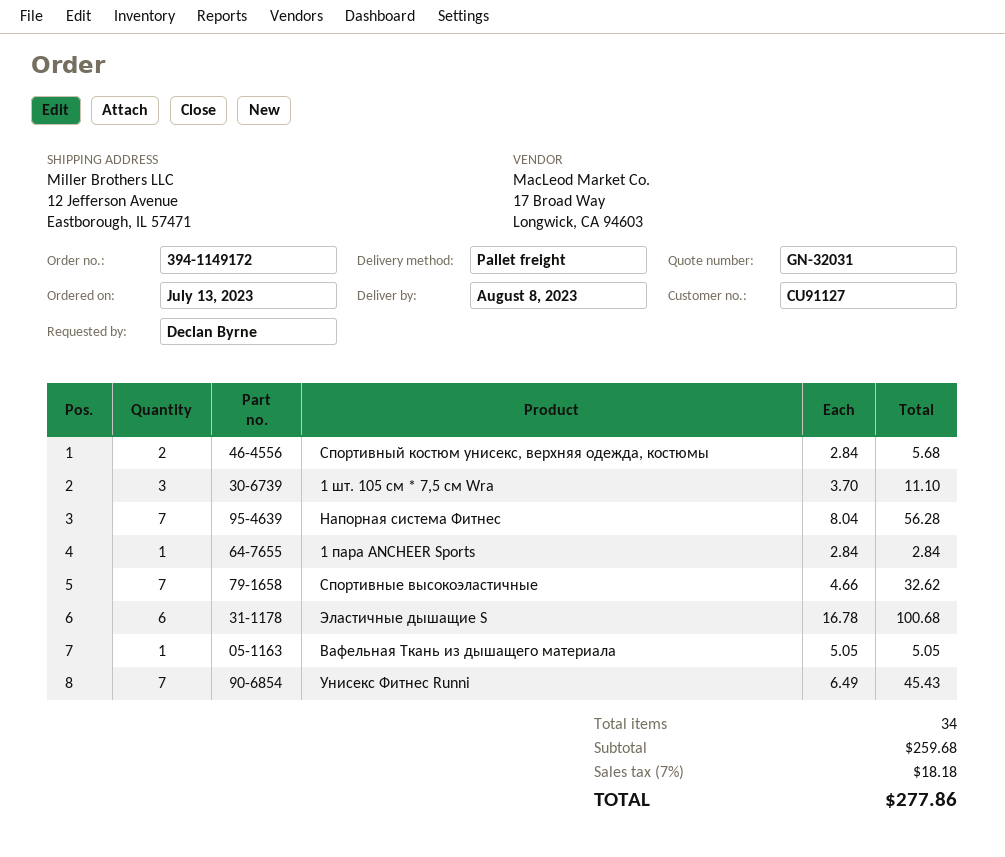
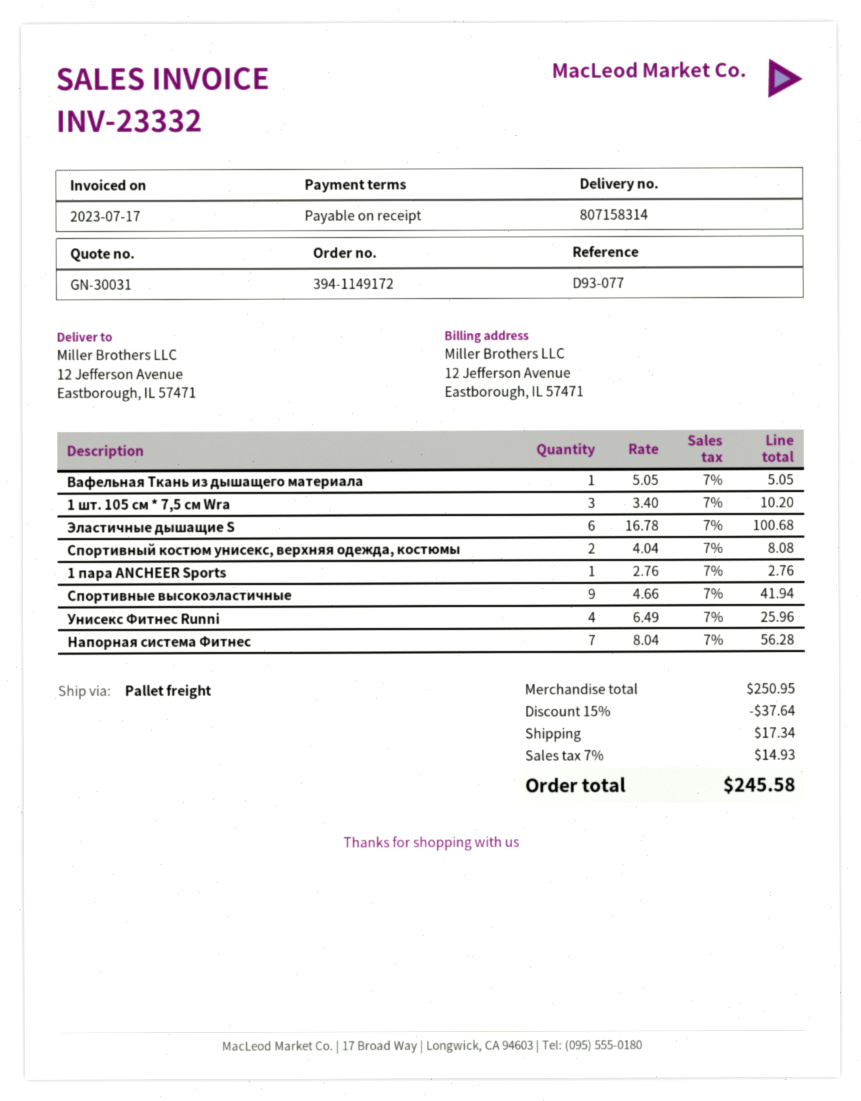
quote number: GN-32031 -> GN-30031
Спортивный костюм унисекс, верхняя одежда, костюмы: 2 x 2.84 = 5.68 -> 2 x 4.04 = 8.08
1 шт. 105 см * 7,5 см Wra: 3 x 3.70 = 11.10 -> 3 x 3.40 = 10.20
1 пара ANCHEER Sports: 1 x 2.84 = 2.84 -> 1 x 2.76 = 2.76
Спортивные высокоэластичные: 7 x 4.66 = 32.62 -> 9 x 4.66 = 41.94
Унисекс Фитнес Runni: 7 x 6.49 = 45.43 -> 4 x 6.49 = 25.96
subtotal: 259.68 -> 250.95
discount: none -> 15% = 37.64
shipping: none -> 17.34
tax: 7% = 18.18 -> 7% = 14.93
total: 277.86 -> 245.58

